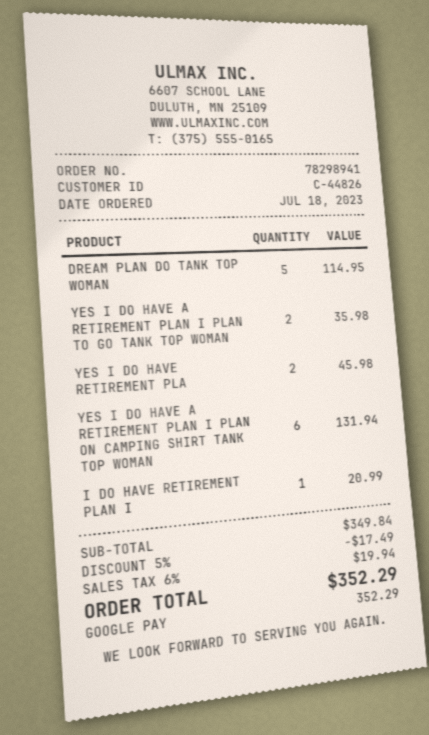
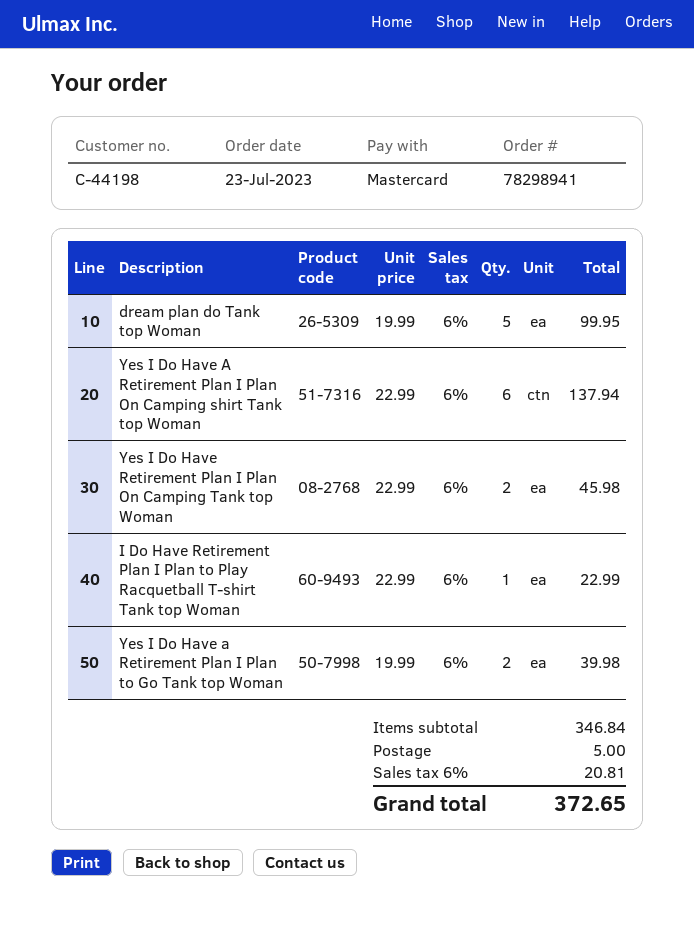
order date: 2023-07-18 -> 2023-07-23
customer number: C-44826 -> C-44198
payment method: Google Pay -> Mastercard
DREAM PLAN DO TANK TOP WOMAN: 5 for 114.95 -> 5 for 99.95
YES I DO HAVE A RETIREMENT PLAN I PLAN TO GO TANK TOP WOMAN: 2 for 35.98 -> 2 for 39.98
YES I DO HAVE A RETIREMENT PLAN I PLAN ON CAMPING SHIRT TANK TOP WOMAN: 6 for 131.94 -> 6 for 137.94
I DO HAVE RETIREMENT PLAN I: 1 for 20.99 -> 1 for 22.99
subtotal: 349.84 -> 346.84
discount: 5% = 17.49 -> none
shipping: none -> 5.00
tax: 6% = 19.94 -> 6% = 20.81
total: 352.29 -> 372.65

